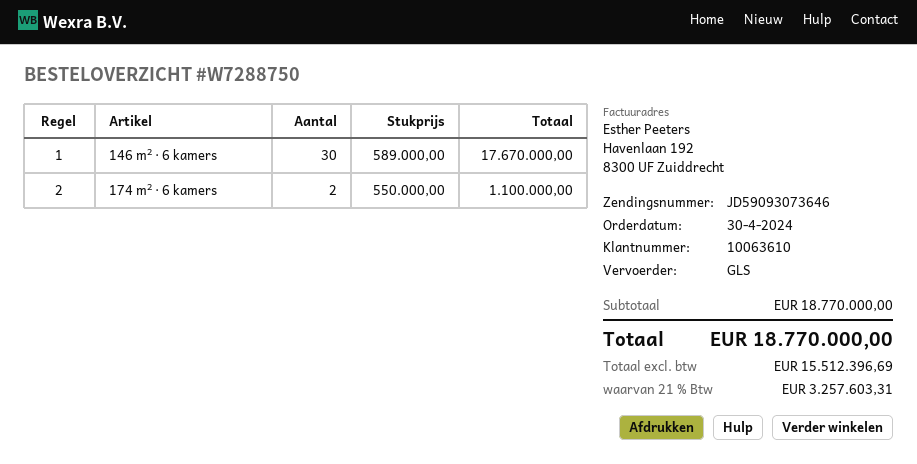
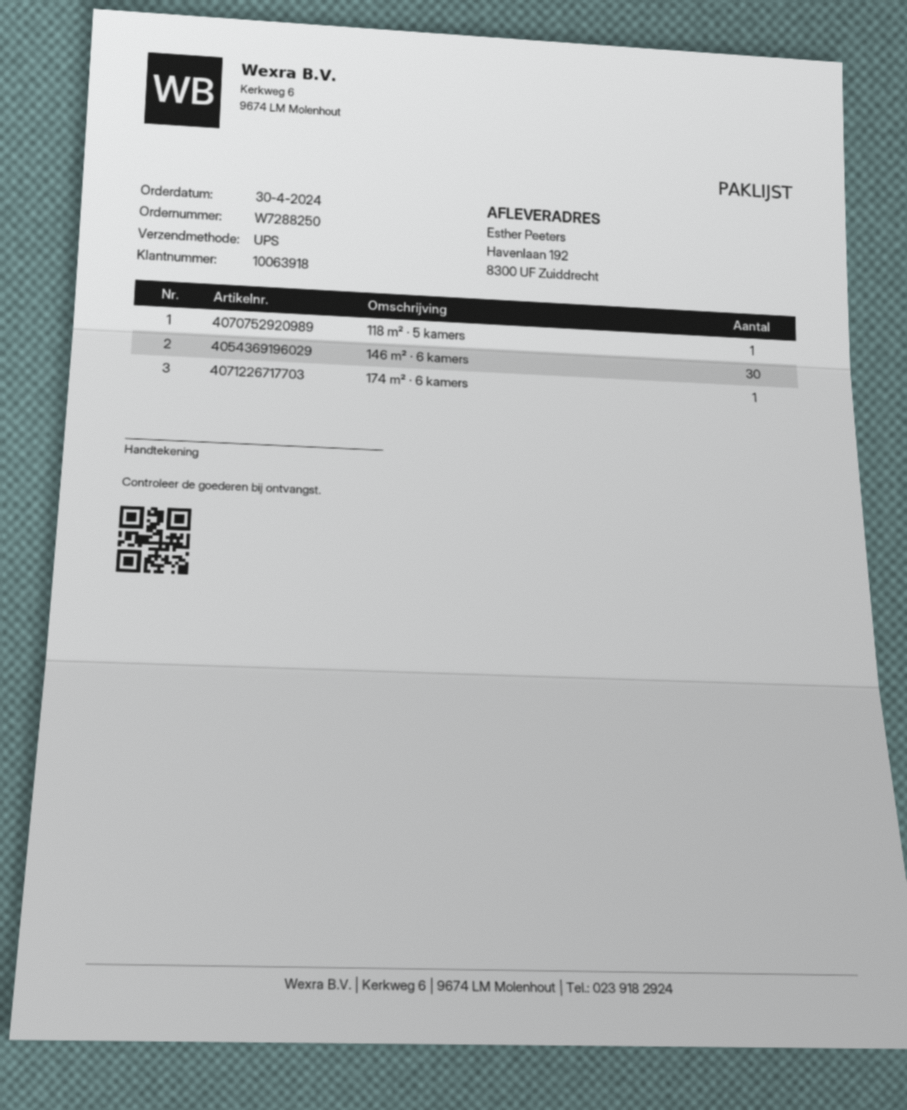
order number: W7288750 -> W7288250
customer number: 10063610 -> 10063918
shipping method: GLS -> UPS
174 m² · 6 kamers: 2 -> 1
118 m² · 5 kamers: none -> 1

